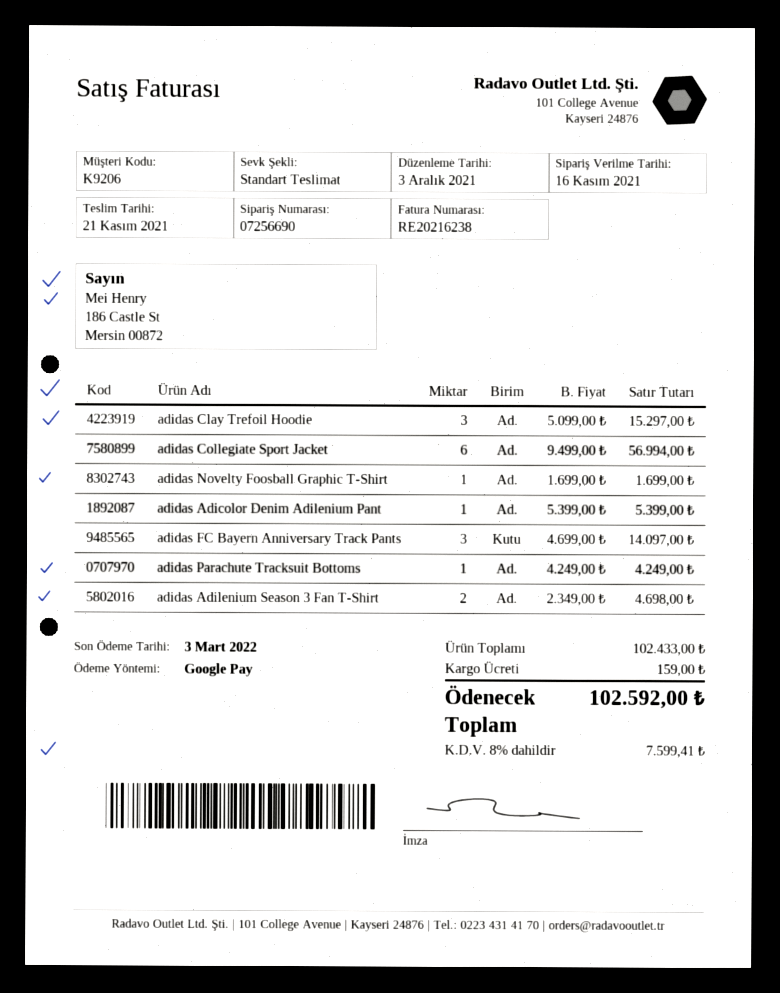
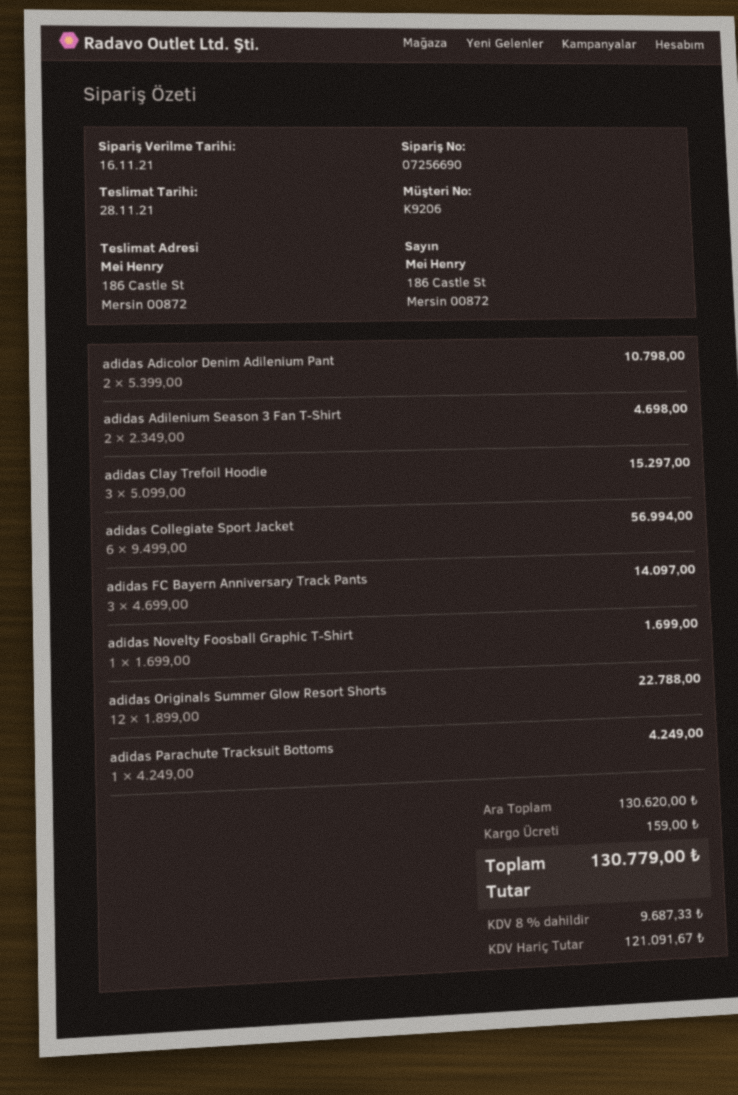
delivery date: 2021-11-21 -> 2021-11-28
adidas Adicolor Denim Adilenium Pant: 1 x 5399.00 = 5399.00 -> 2 x 5399.00 = 10798.00
adidas Originals Summer Glow Resort Shorts: none -> 12 x 1899.00 = 22788.00
subtotal: 102433.00 -> 130620.00
tax: 8% = 7599.41 -> 8% = 9687.33
total: 102592.00 -> 130779.00

